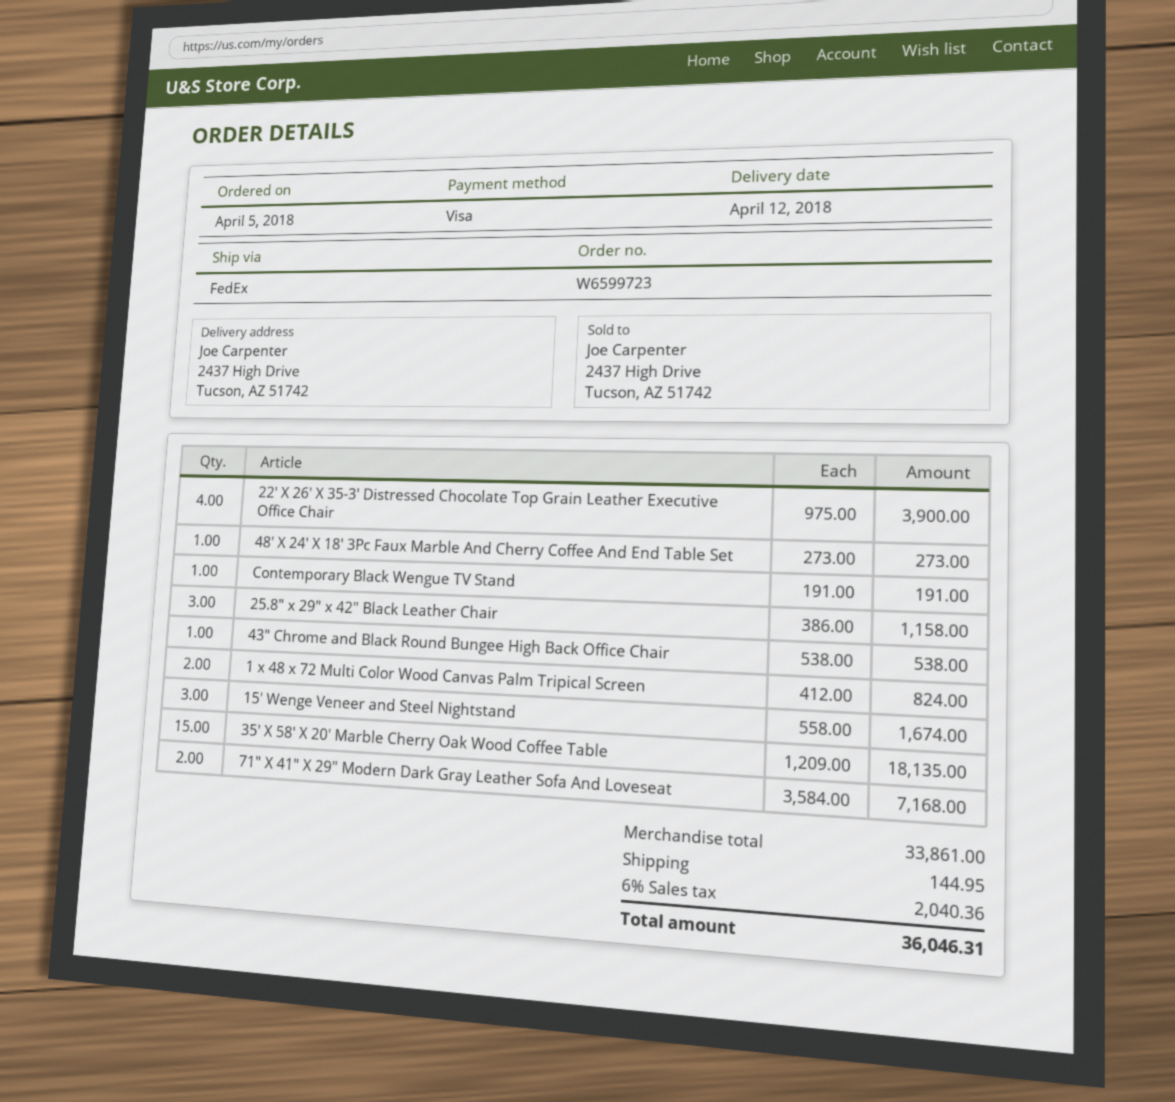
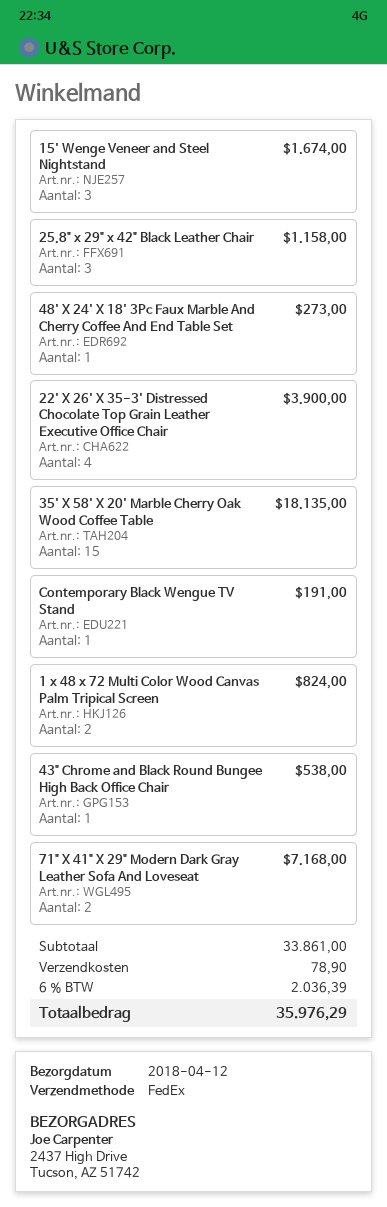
shipping: 144.95 -> 78.90
tax: 6% = 2040.36 -> 6% = 2036.39
total: 36046.31 -> 35976.29

